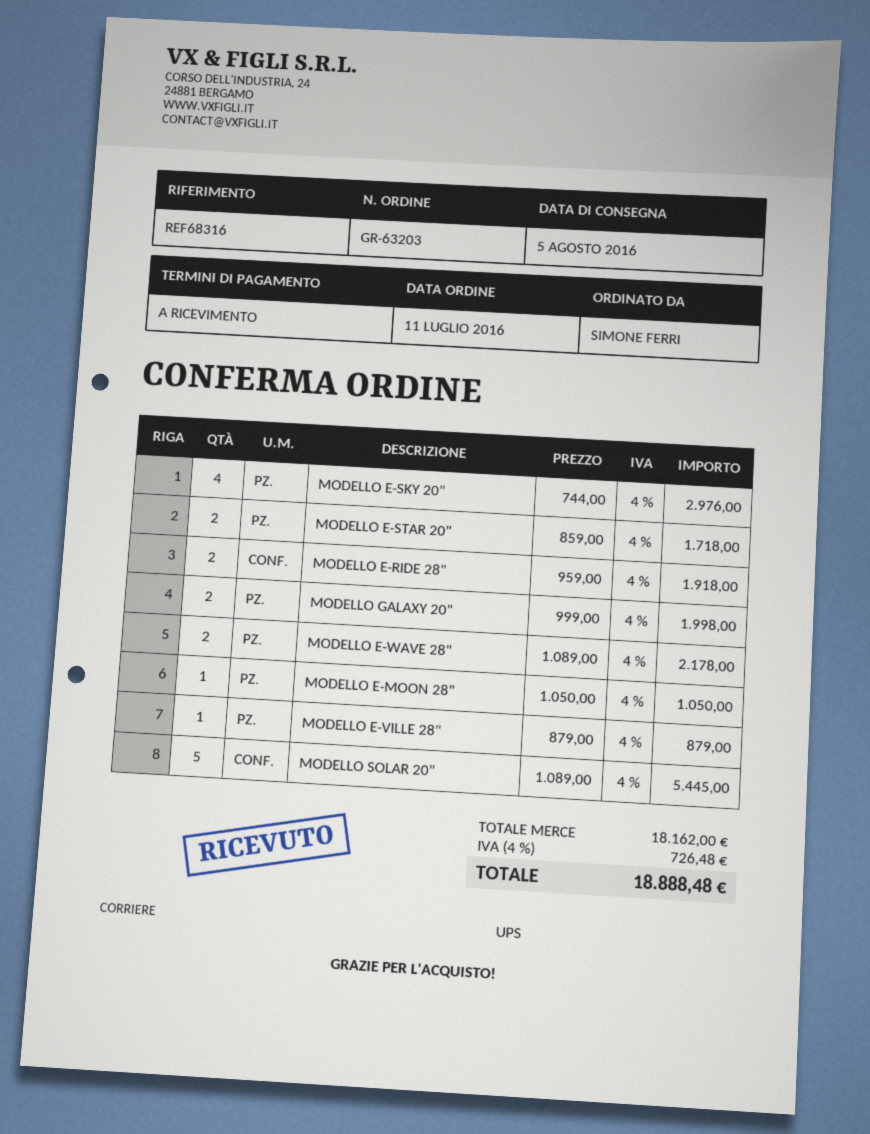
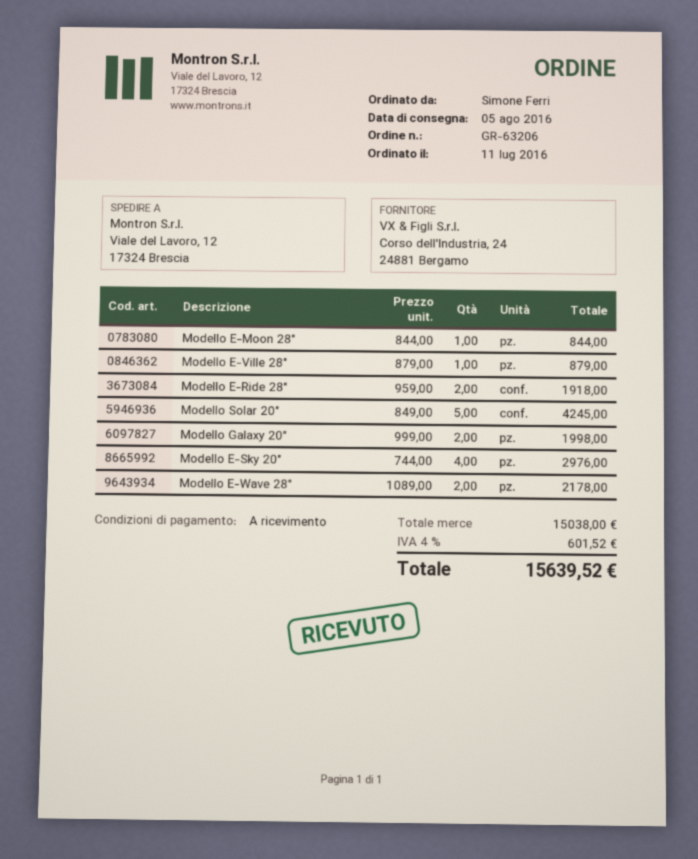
order number: GR-63203 -> GR-63206
MODELLO E-STAR 20": 2 x 859.00 = 1718.00 -> none
MODELLO E-MOON 28": 1 x 1050.00 = 1050.00 -> 1 x 844.00 = 844.00
MODELLO SOLAR 20": 5 x 1089.00 = 5445.00 -> 5 x 849.00 = 4245.00
subtotal: 18162.00 -> 15038.00
tax: 4% = 726.48 -> 4% = 601.52
total: 18888.48 -> 15639.52

